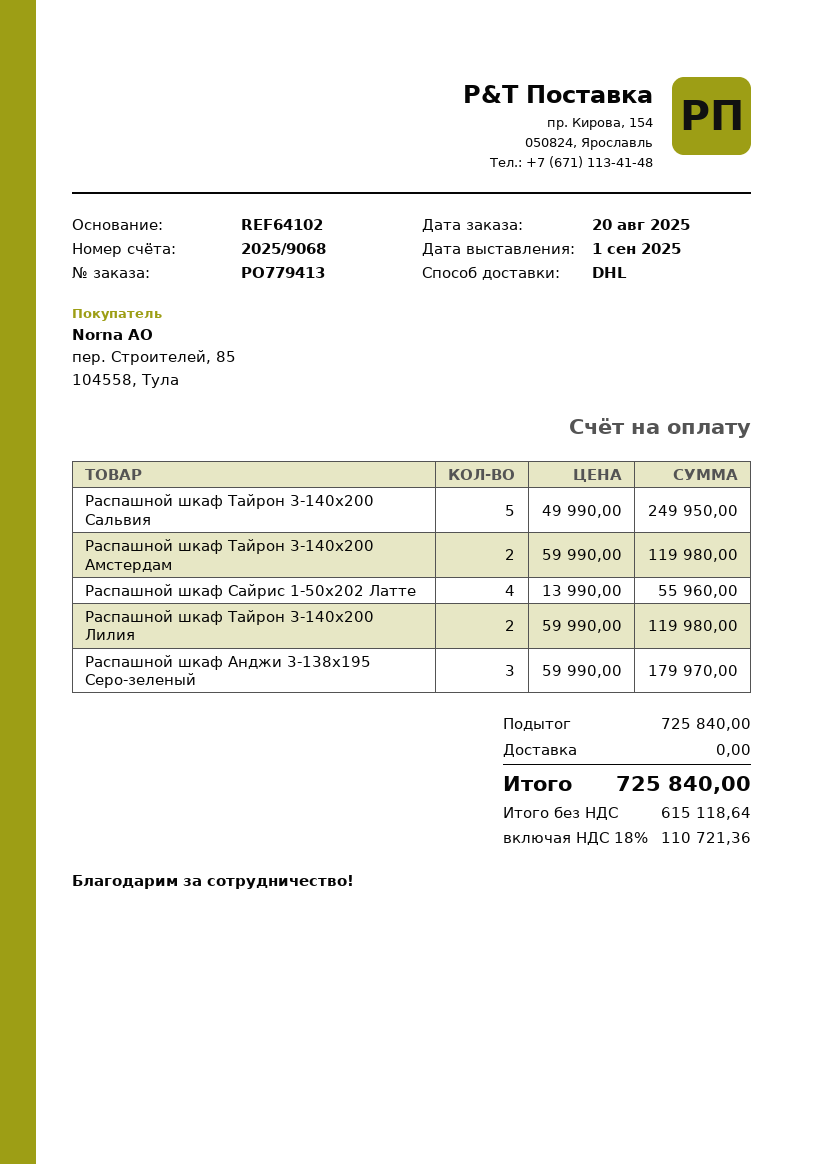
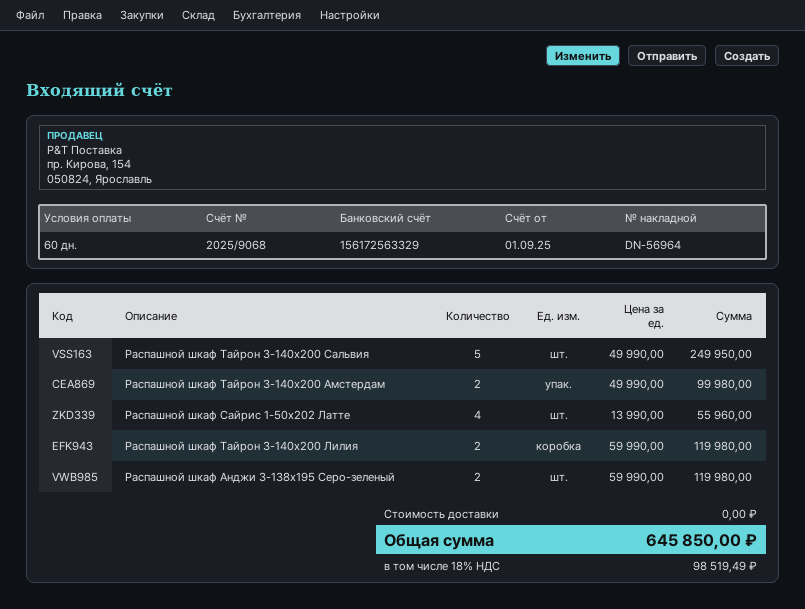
Распашной шкаф Тайрон 3-140x200 Амстердам: 2 x 59990.00 = 119980.00 -> 2 x 49990.00 = 99980.00
Распашной шкаф Анджи 3-138x195 Серо-зеленый: 3 x 59990.00 = 179970.00 -> 2 x 59990.00 = 119980.00
tax: 18% = 110721.36 -> 18% = 98519.49
total: 725840.00 -> 645850.00

